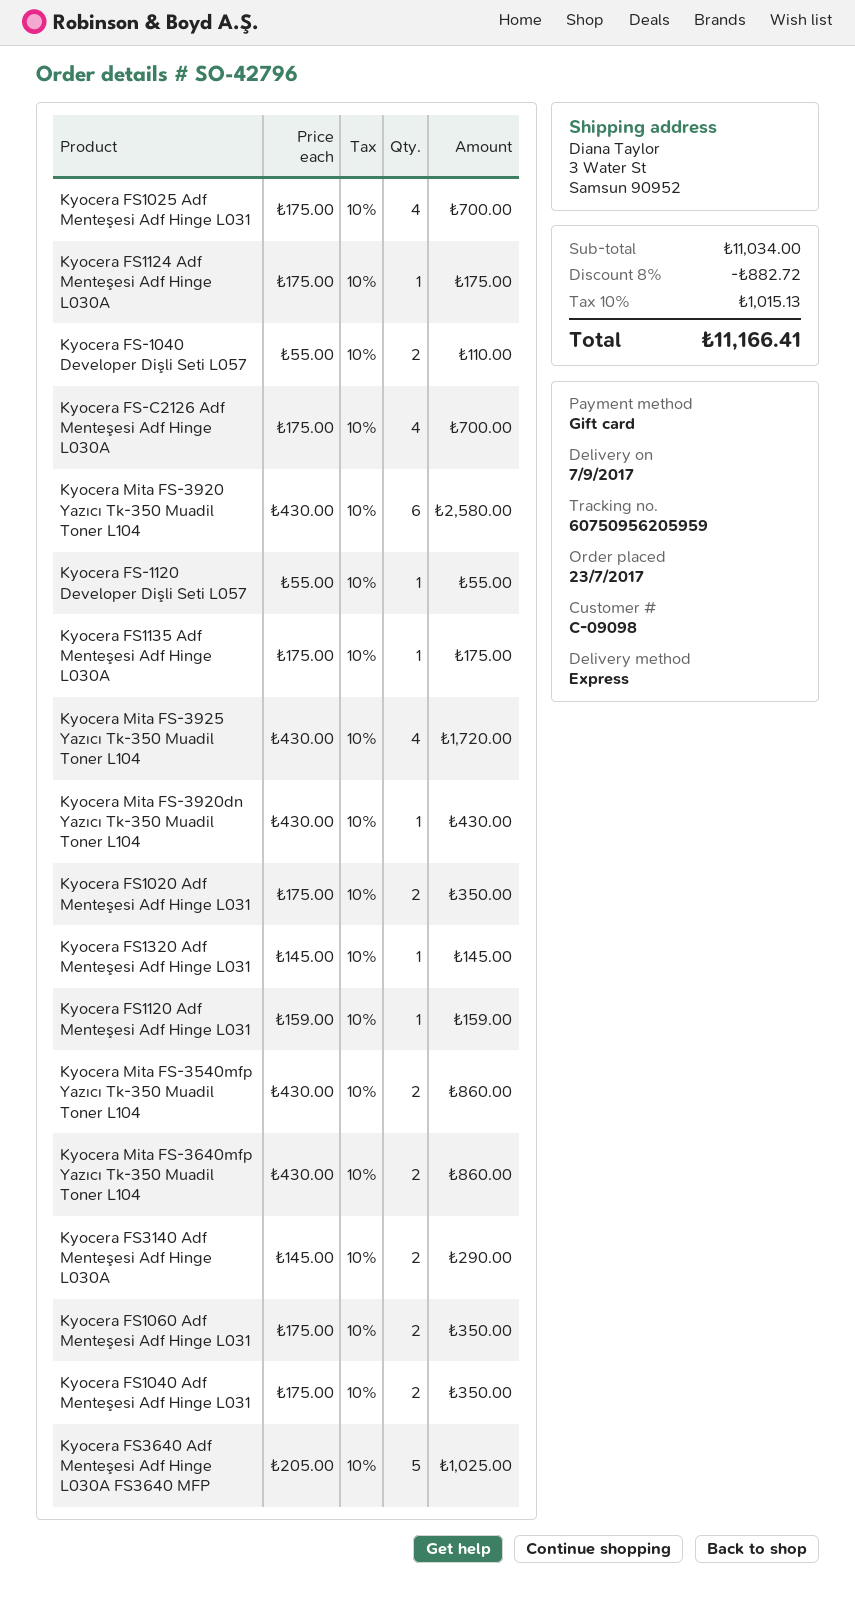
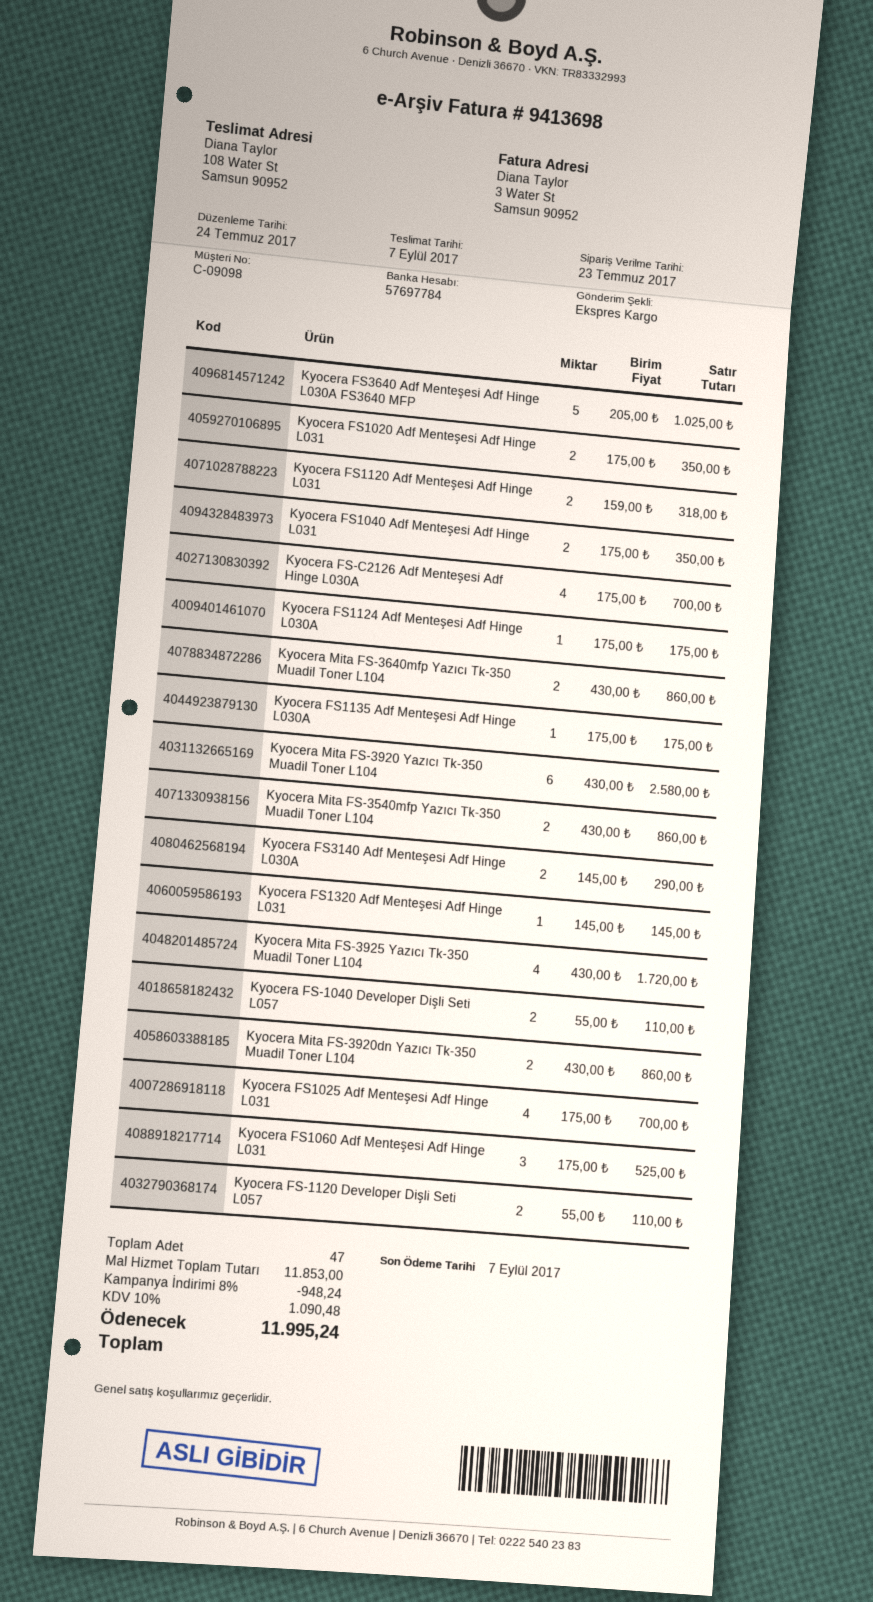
ship to: 3 Water St, Samsun 90952 -> 108 Water St, Samsun 90952
Kyocera FS-1120 Developer Dişli Seti L057: 1 x 55.00 = 55.00 -> 2 x 55.00 = 110.00
Kyocera Mita FS-3920dn Yazıcı Tk-350 Muadil Toner L104: 1 x 430.00 = 430.00 -> 2 x 430.00 = 860.00
Kyocera FS1120 Adf Menteşesi Adf Hinge L031: 1 x 159.00 = 159.00 -> 2 x 159.00 = 318.00
Kyocera FS1060 Adf Menteşesi Adf Hinge L031: 2 x 175.00 = 350.00 -> 3 x 175.00 = 525.00
subtotal: 11034.00 -> 11853.00
discount: 8% = 882.72 -> 8% = 948.24
tax: 10% = 1015.13 -> 10% = 1090.48
total: 11166.41 -> 11995.24

